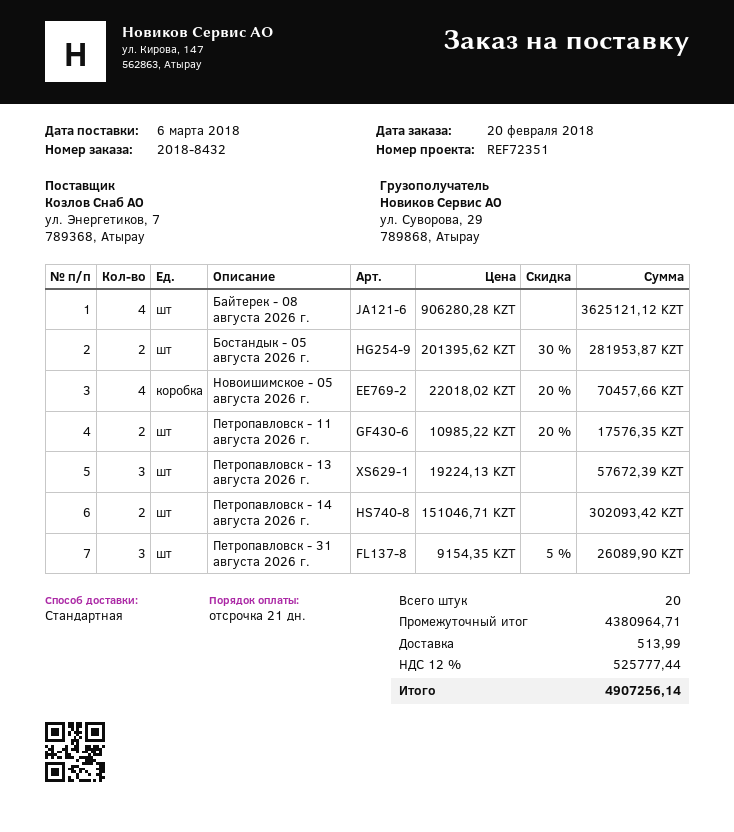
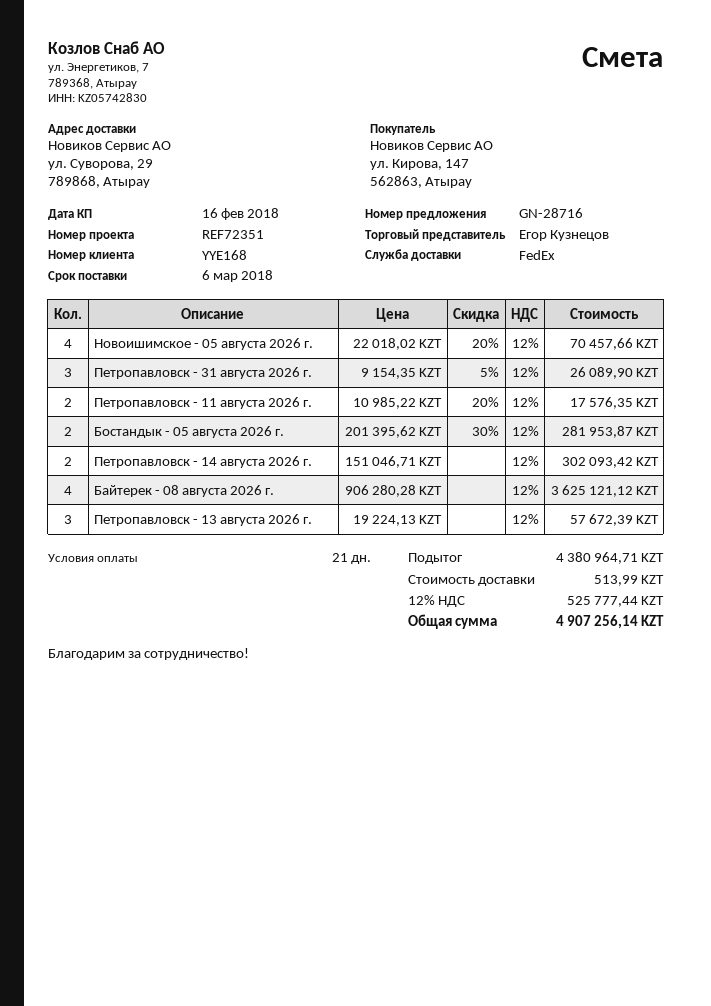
shipping method: standard -> FedEx

